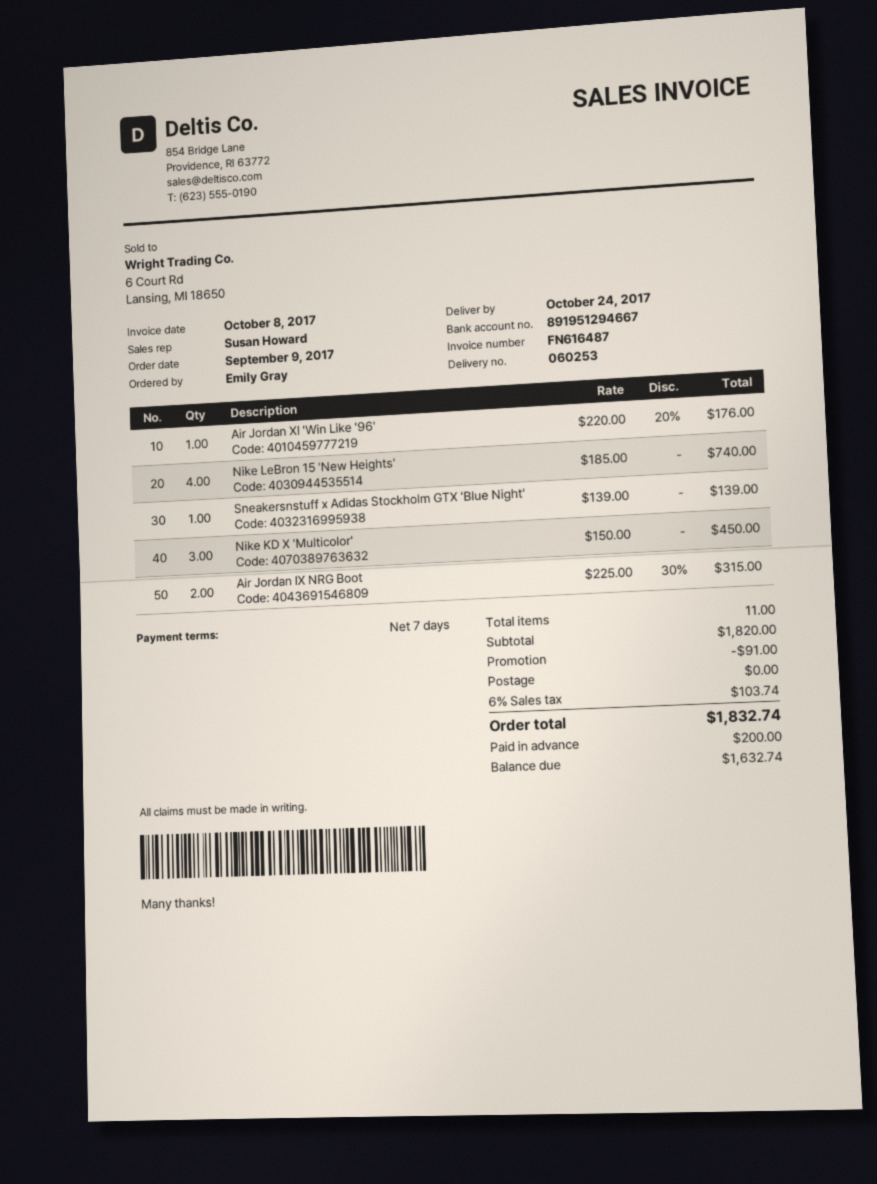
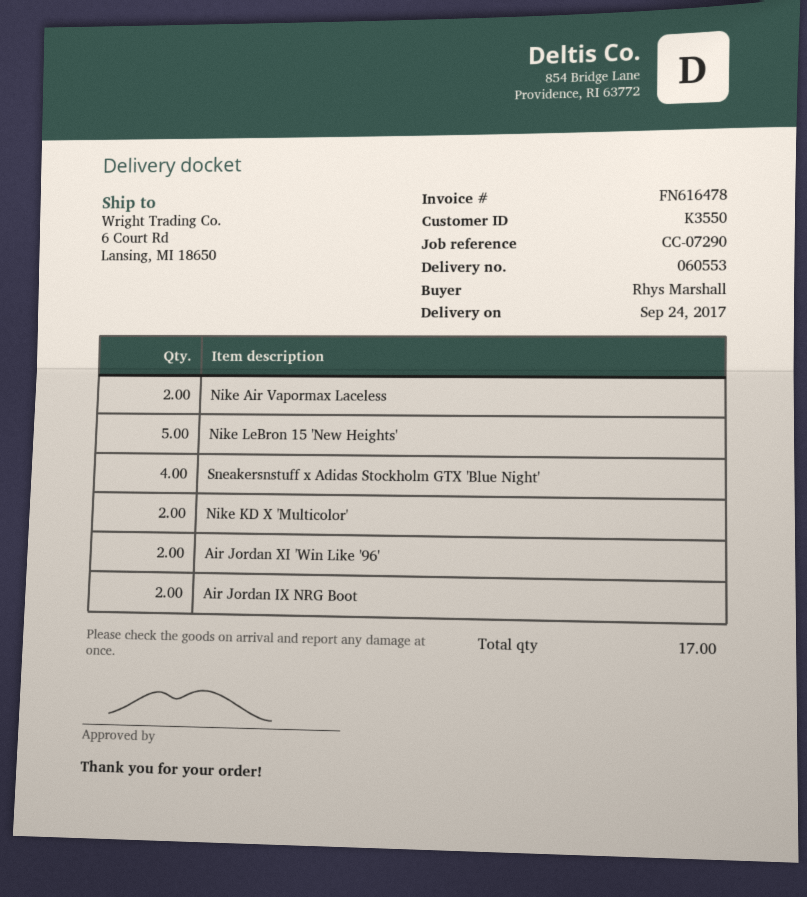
delivery note number: 060253 -> 060553
delivery date: 2017-10-24 -> 2017-09-24
invoice number: FN616487 -> FN616478
ordered by: Emily Gray -> Rhys Marshall
Air Jordan XI 'Win Like '96': 1 -> 2
Nike LeBron 15 'New Heights': 4 -> 5
Sneakersnstuff x Adidas Stockholm GTX 'Blue Night': 1 -> 4
Nike KD X 'Multicolor': 3 -> 2
Nike Air Vapormax Laceless: none -> 2
total quantity: 11 -> 17

